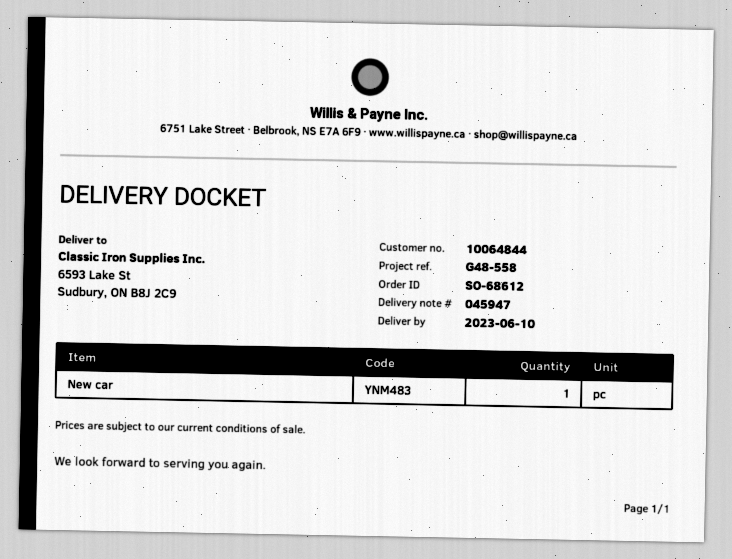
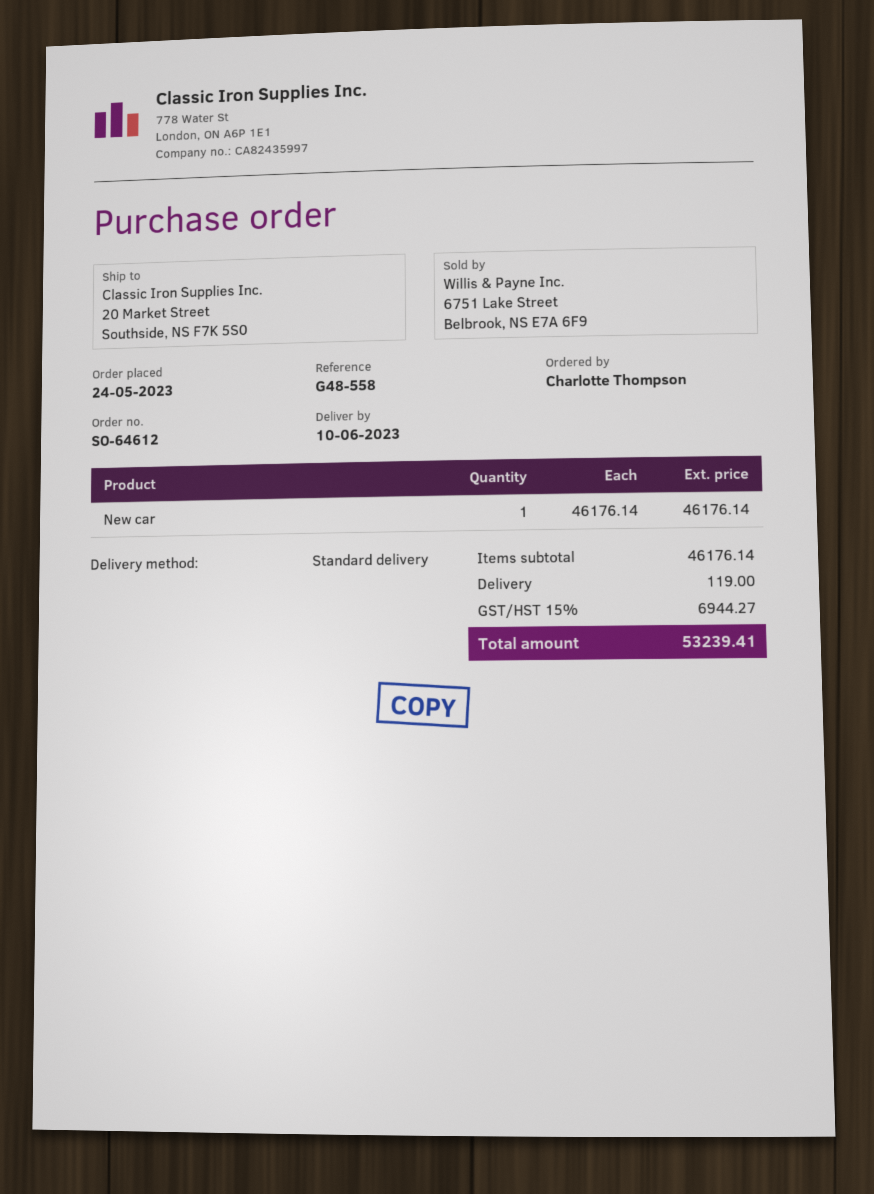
order number: SO-68612 -> SO-64612
ship to: 6593 Lake St, Sudbury, ON B8J 2C9 -> 20 Market Street, Southside, NS F7K 5S0

